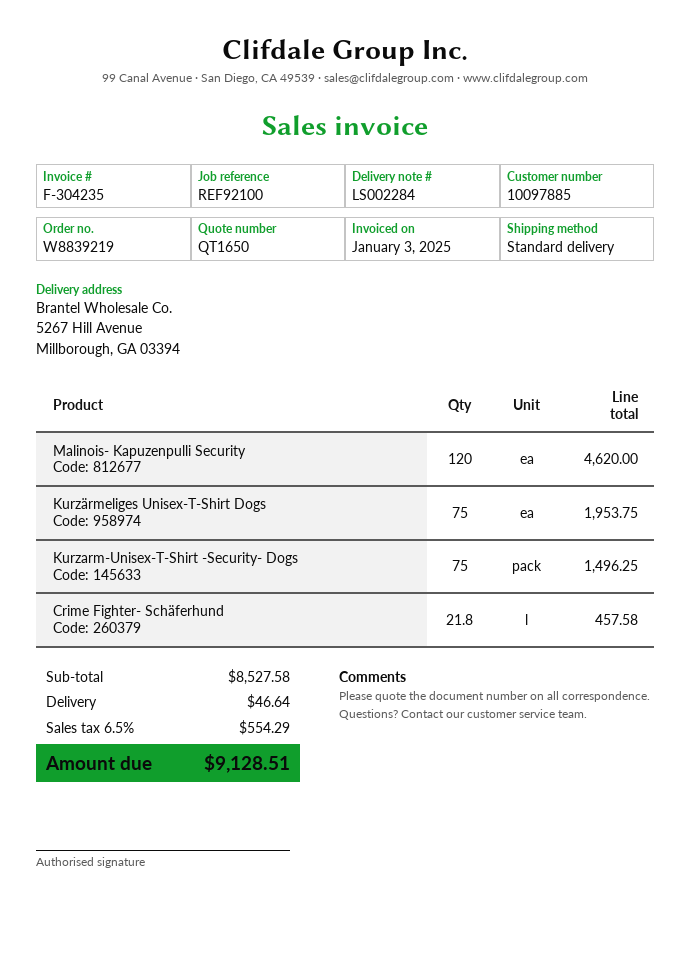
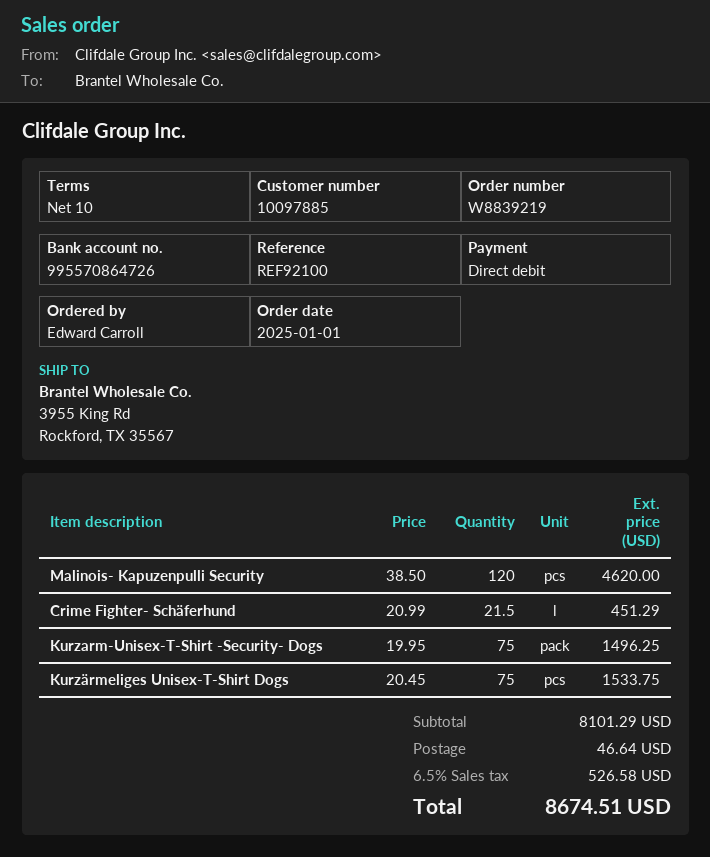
ship to: 5267 Hill Avenue, Millborough, GA 03394 -> 3955 King Rd, Rockford, TX 35567
Kurzärmeliges Unisex-T-Shirt Dogs: 75 for 1953.75 -> 75 for 1533.75
Crime Fighter- Schäferhund: 21.8 for 457.58 -> 21.5 for 451.29
subtotal: 8527.58 -> 8101.29
tax: 6.5% = 554.29 -> 6.5% = 526.58
total: 9128.51 -> 8674.51

